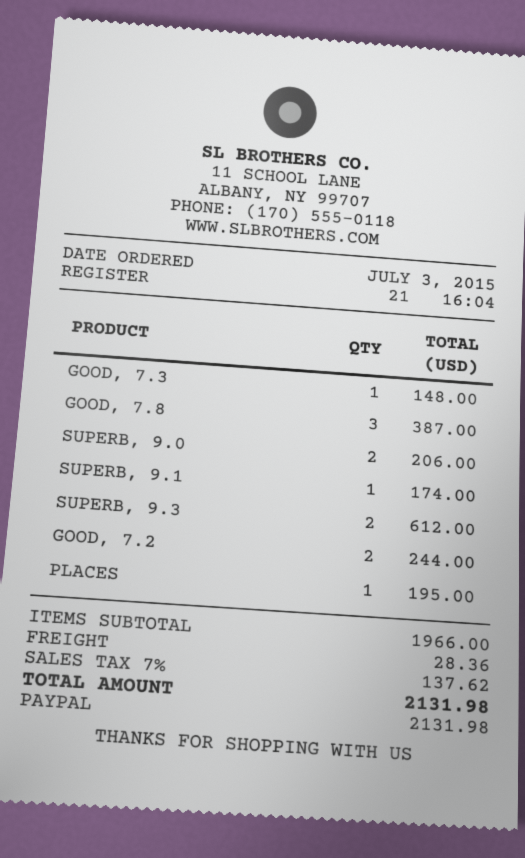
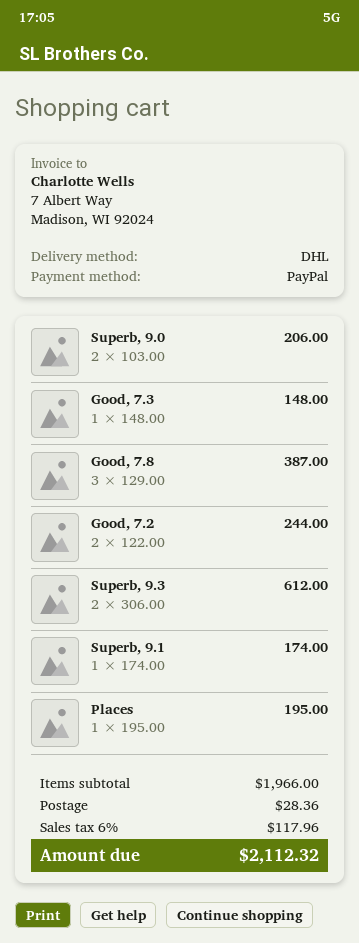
tax: 7% = 137.62 -> 6% = 117.96
total: 2131.98 -> 2112.32

